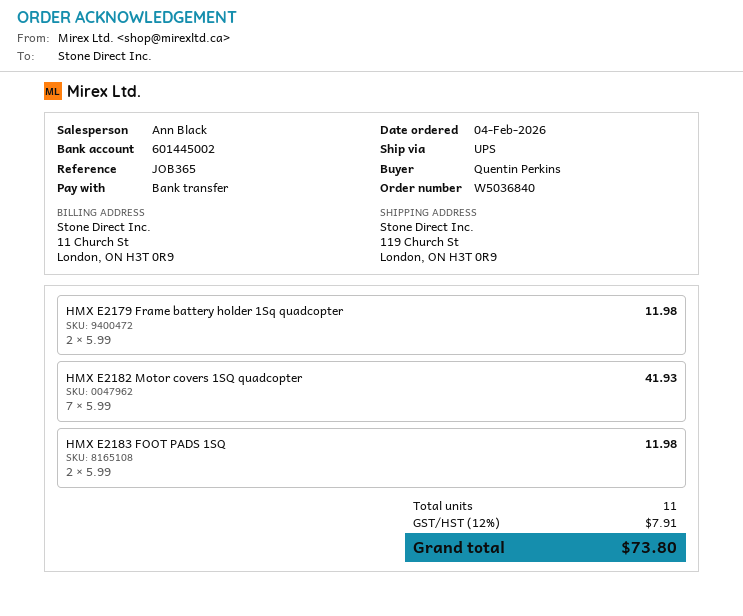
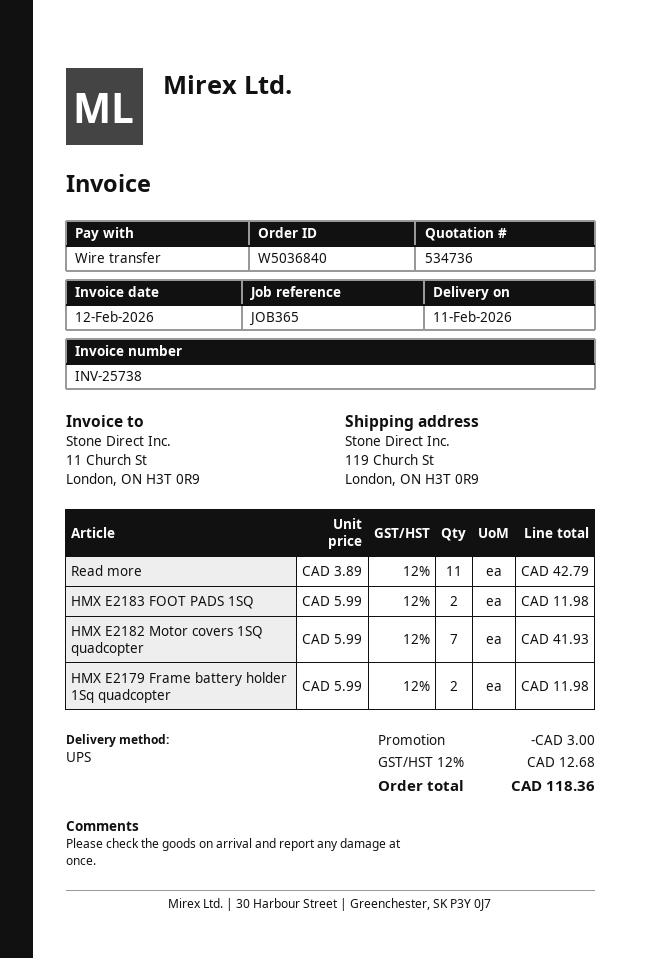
Read more: none -> 11 x 3.89 = 42.79
discount: none -> 3.00
tax: 12% = 7.91 -> 12% = 12.68
total: 73.80 -> 118.36

